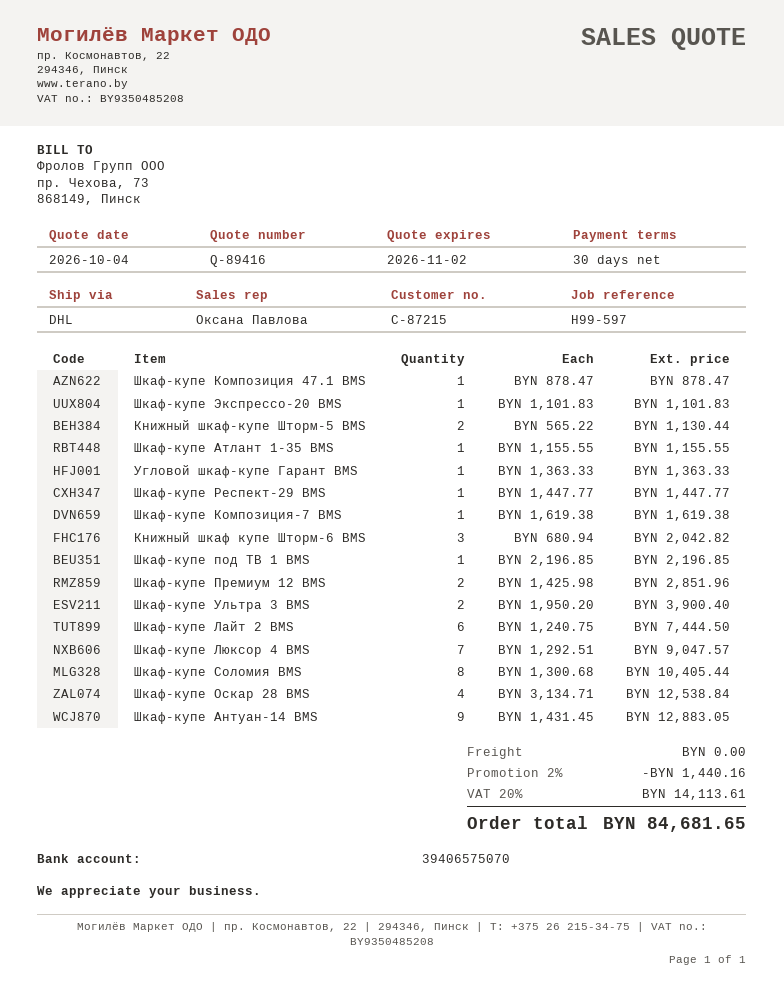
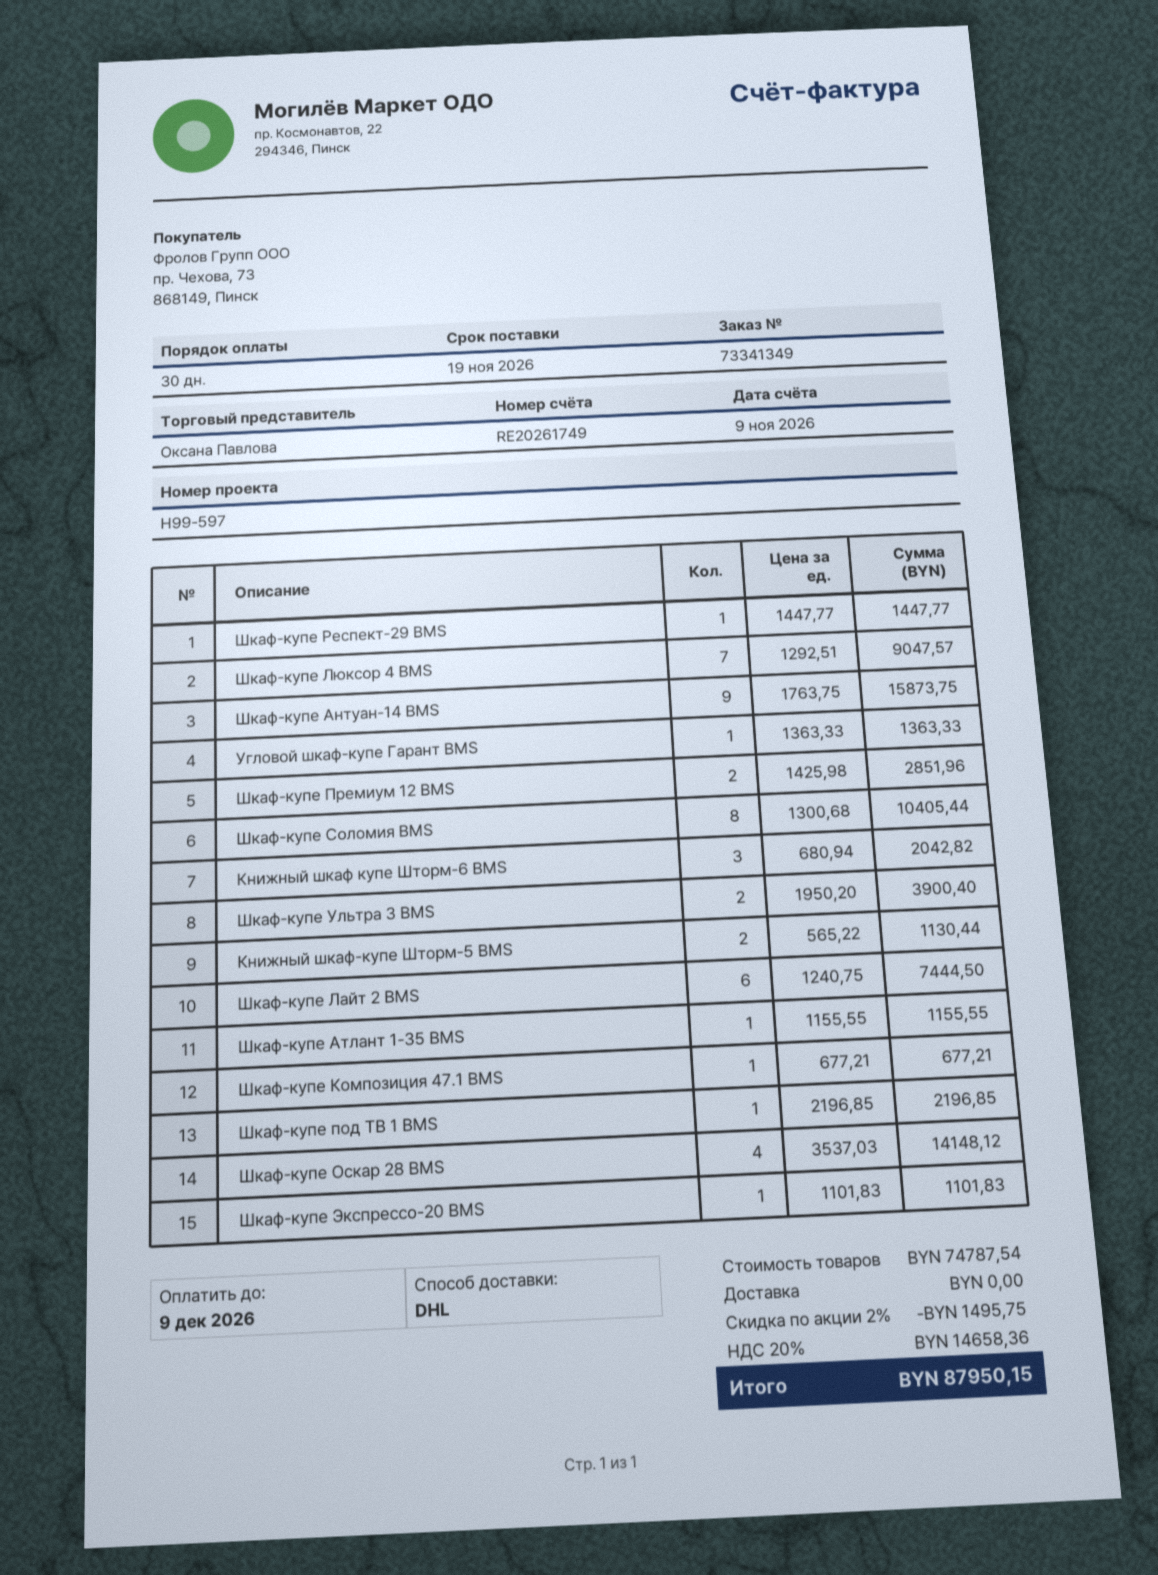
Шкаф-купе Композиция 47.1 BMS: 1 x 878.47 = 878.47 -> 1 x 677.21 = 677.21
Шкаф-купе Композиция-7 BMS: 1 x 1619.38 = 1619.38 -> none
Шкаф-купе Оскар 28 BMS: 4 x 3134.71 = 12538.84 -> 4 x 3537.03 = 14148.12
Шкаф-купе Антуан-14 BMS: 9 x 1431.45 = 12883.05 -> 9 x 1763.75 = 15873.75
discount: 2% = 1440.16 -> 2% = 1495.75
tax: 20% = 14113.61 -> 20% = 14658.36
total: 84681.65 -> 87950.15

